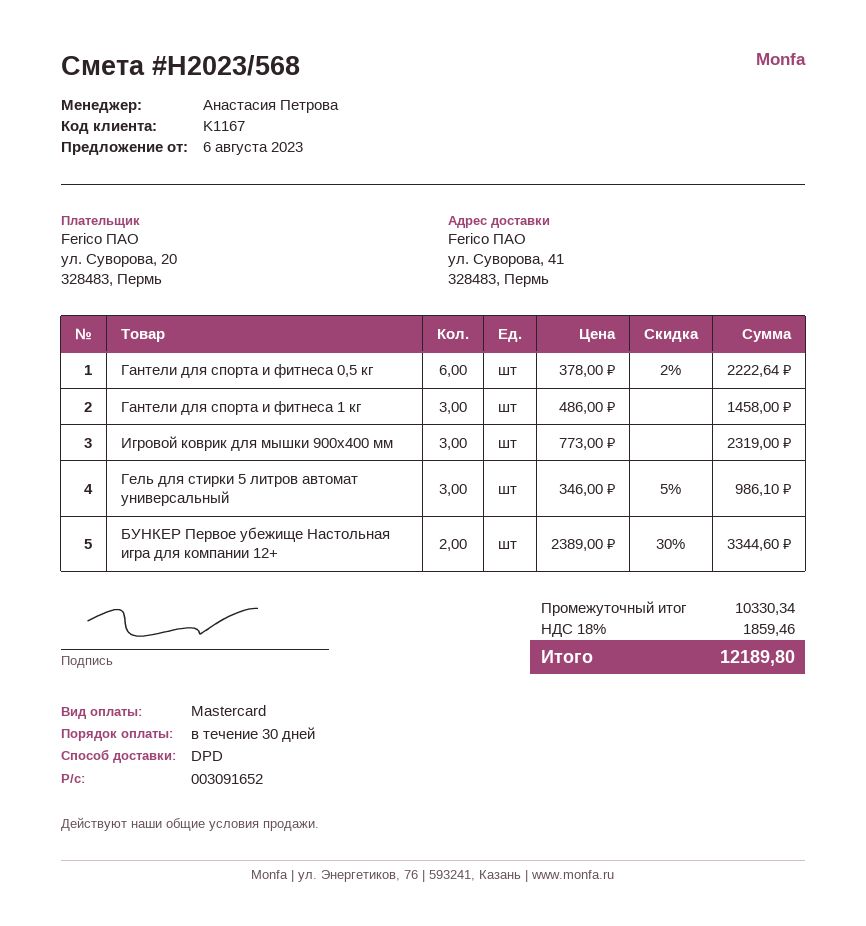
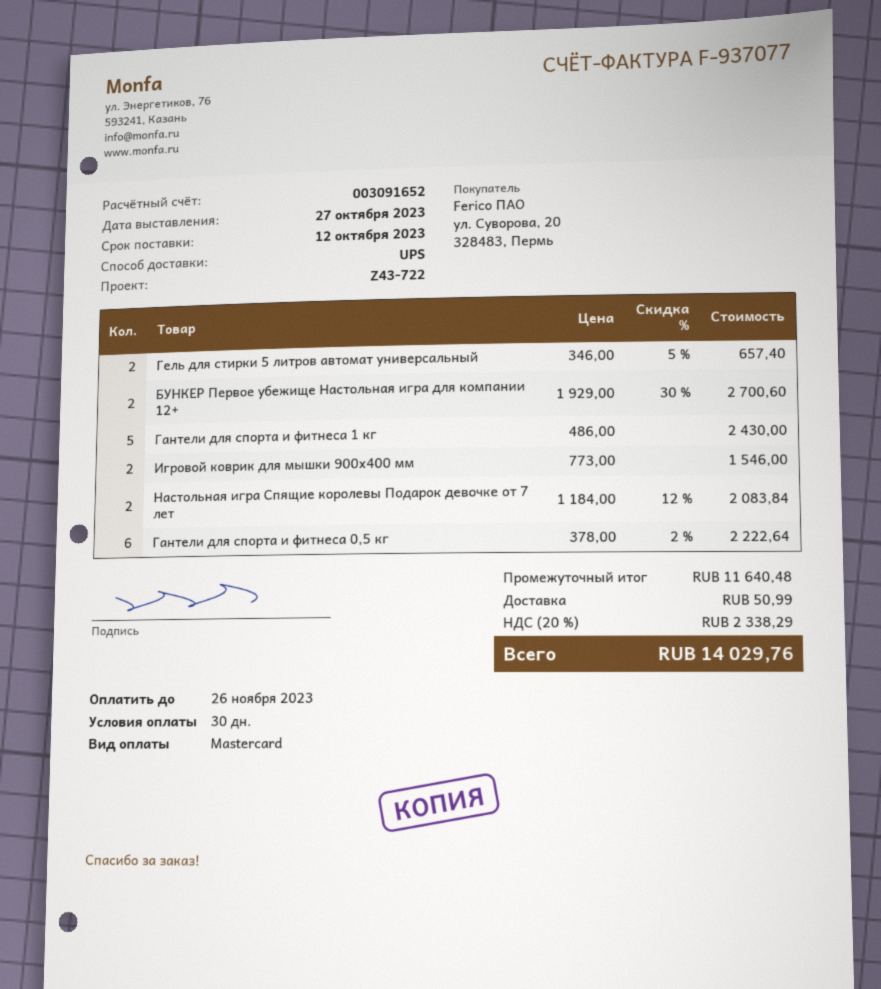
shipping method: DPD -> UPS
Гантели для спорта и фитнеса 1 кг: 3 x 486.00 = 1458.00 -> 5 x 486.00 = 2430.00
Игровой коврик для мышки 900х400 мм: 3 x 773.00 = 2319.00 -> 2 x 773.00 = 1546.00
Гель для стирки 5 литров автомат универсальный: 3 x 346.00 - 5% = 986.10 -> 2 x 346.00 - 5% = 657.40
БУНКЕР Первое убежище Настольная игра для компании 12+: 2 x 2389.00 - 30% = 3344.60 -> 2 x 1929.00 - 30% = 2700.60
Настольная игра Спящие королевы Подарок девочке от 7 лет: none -> 2 x 1184.00 - 12% = 2083.84
subtotal: 10330.34 -> 11640.48
shipping: none -> 50.99
tax: 18% = 1859.46 -> 20% = 2338.29
total: 12189.80 -> 14029.76

